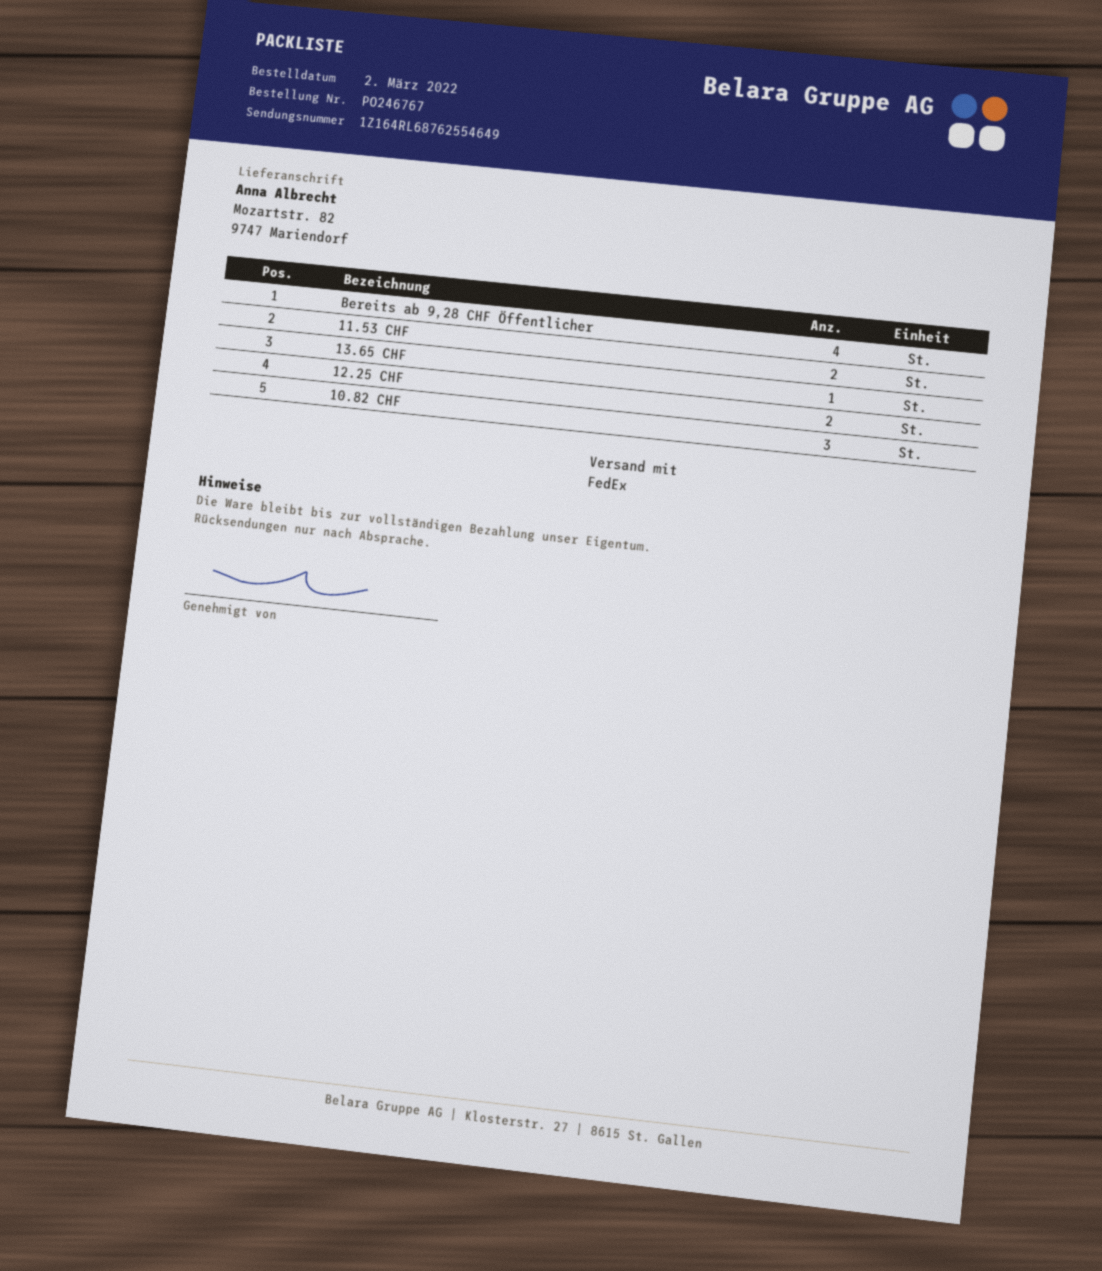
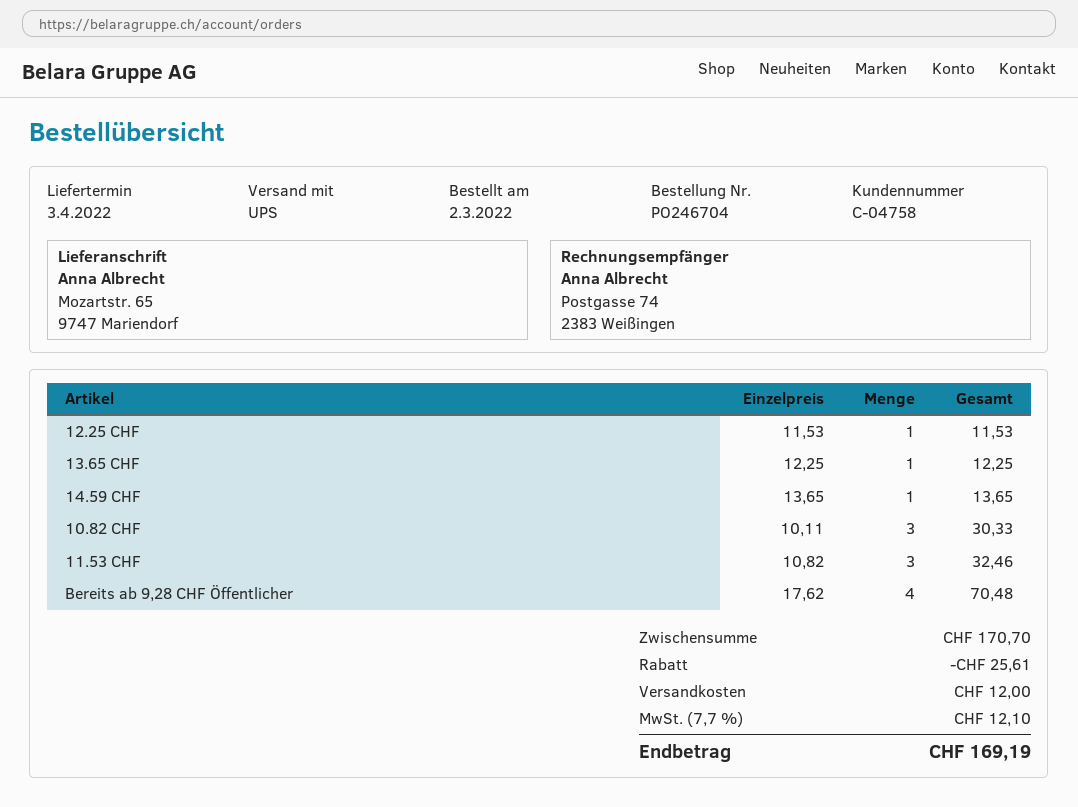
order number: PO246767 -> PO246704
shipping method: FedEx -> UPS
ship to: Mozartstr. 82, 9747 Mariendorf -> Mozartstr. 65, 9747 Mariendorf
11.53 CHF: 2 -> 3
12.25 CHF: 2 -> 1
14.59 CHF: none -> 1

